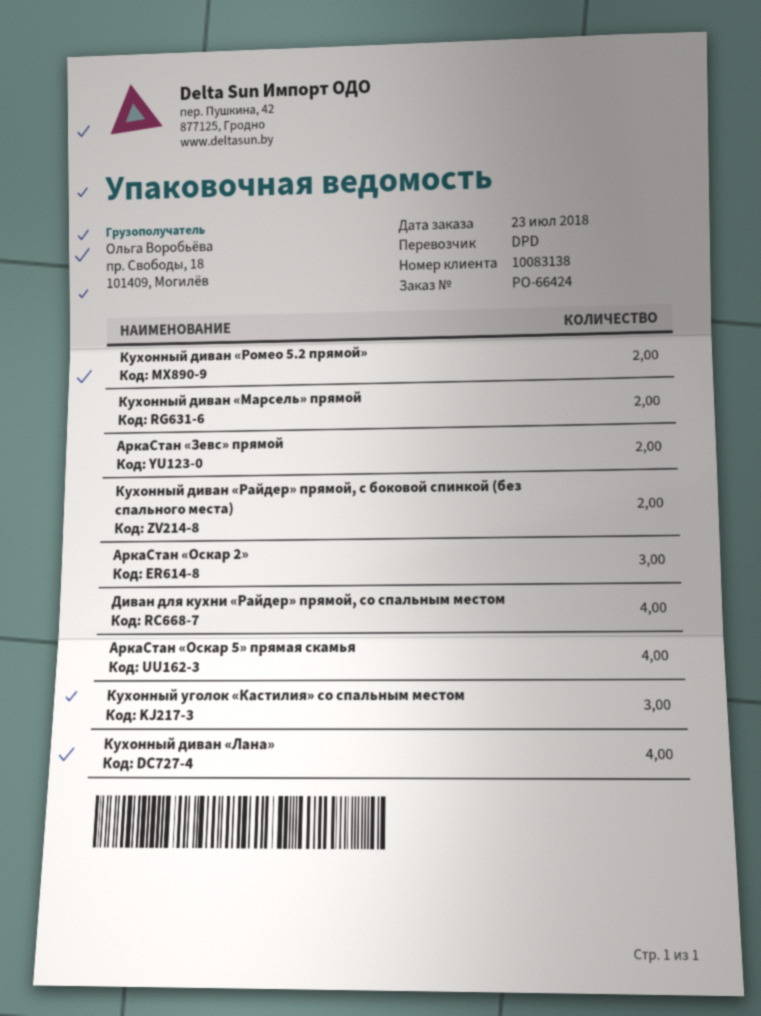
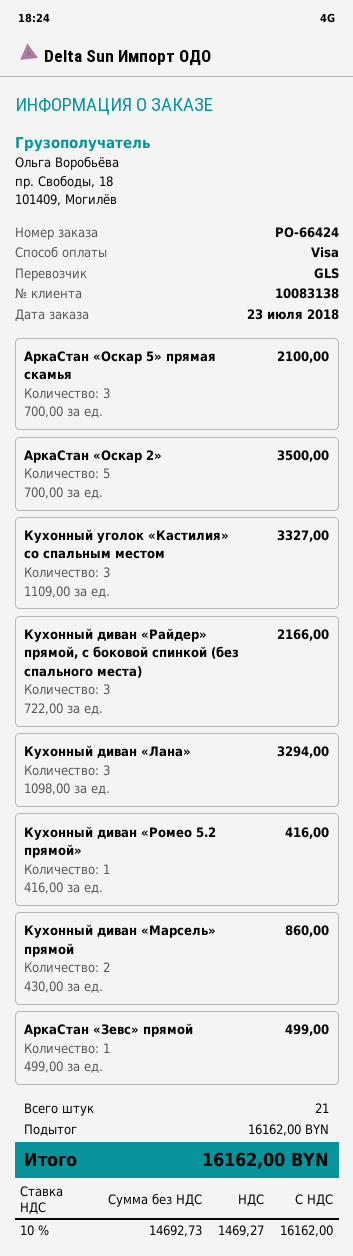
shipping method: DPD -> GLS
Кухонный диван «Ромео 5.2 прямой»: 2 -> 1
АркаСтан «Зевс» прямой: 2 -> 1
Кухонный диван «Райдер» прямой, с боковой спинкой (без спального места): 2 -> 3
АркаСтан «Оскар 2»: 3 -> 5
Диван для кухни «Райдер» прямой, со спальным местом: 4 -> none
АркаСтан «Оскар 5» прямая скамья: 4 -> 3
Кухонный диван «Лана»: 4 -> 3

